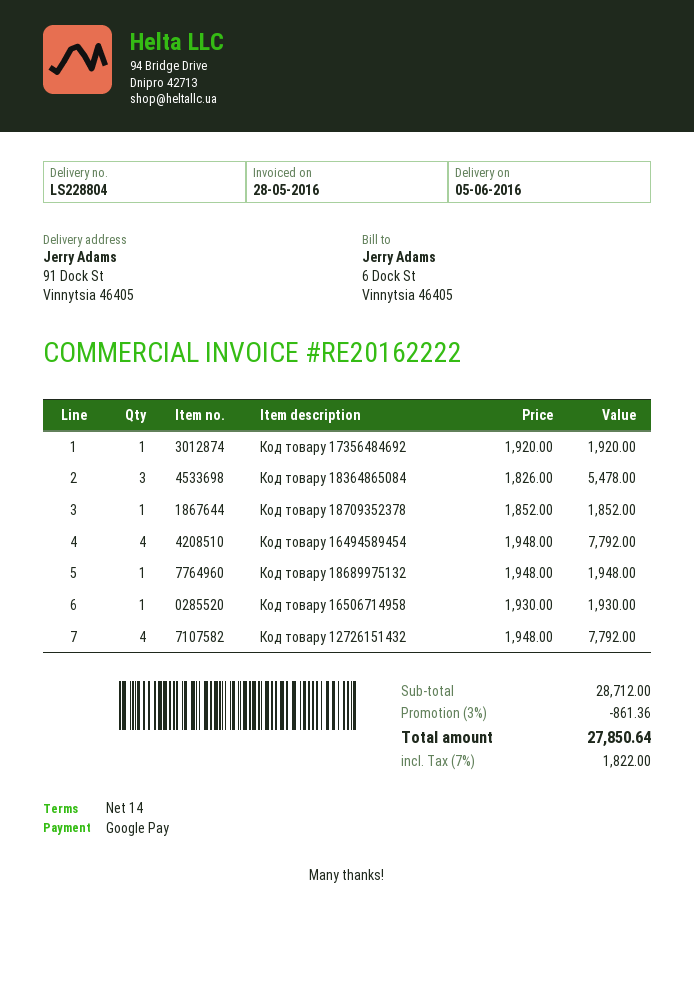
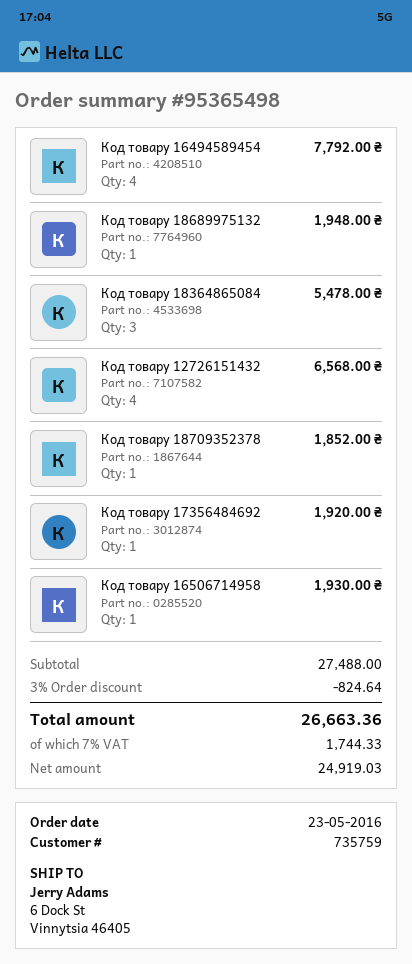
ship to: 91 Dock St, Vinnytsia 46405 -> 6 Dock St, Vinnytsia 46405
Код товару 12726151432: 4 for 7792.00 -> 4 for 6568.00
subtotal: 28712.00 -> 27488.00
discount: 3% = 861.36 -> 3% = 824.64
tax: 7% = 1822.00 -> 7% = 1744.33
total: 27850.64 -> 26663.36

